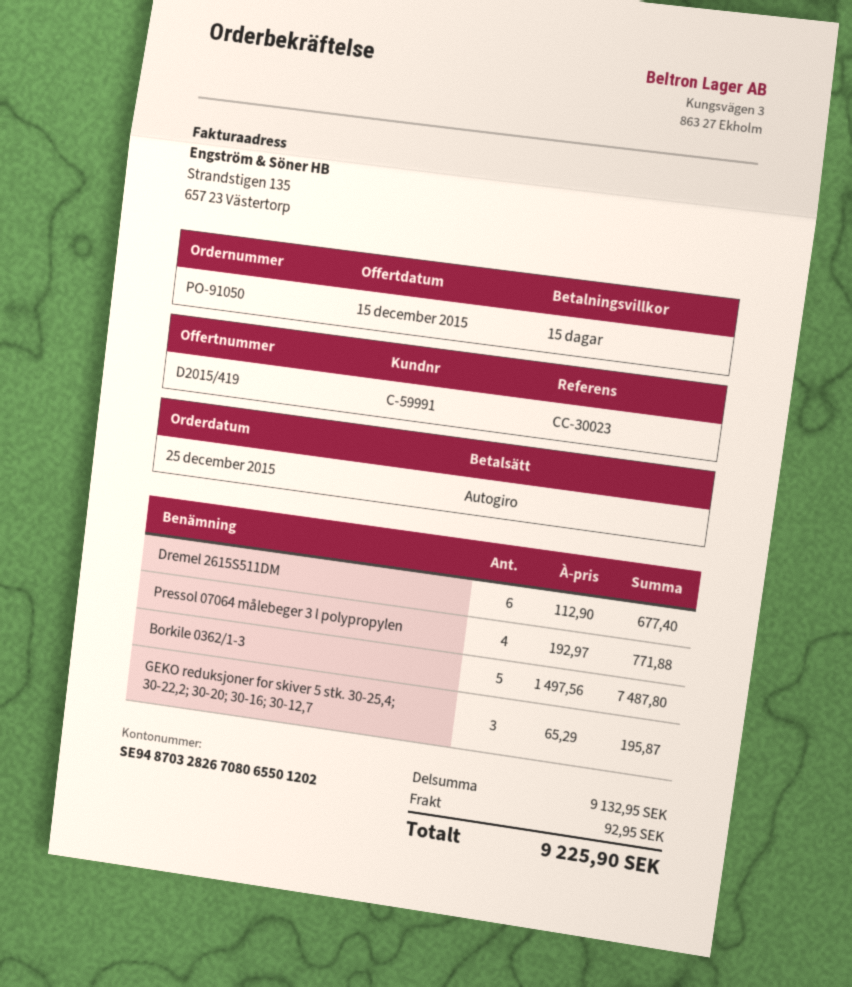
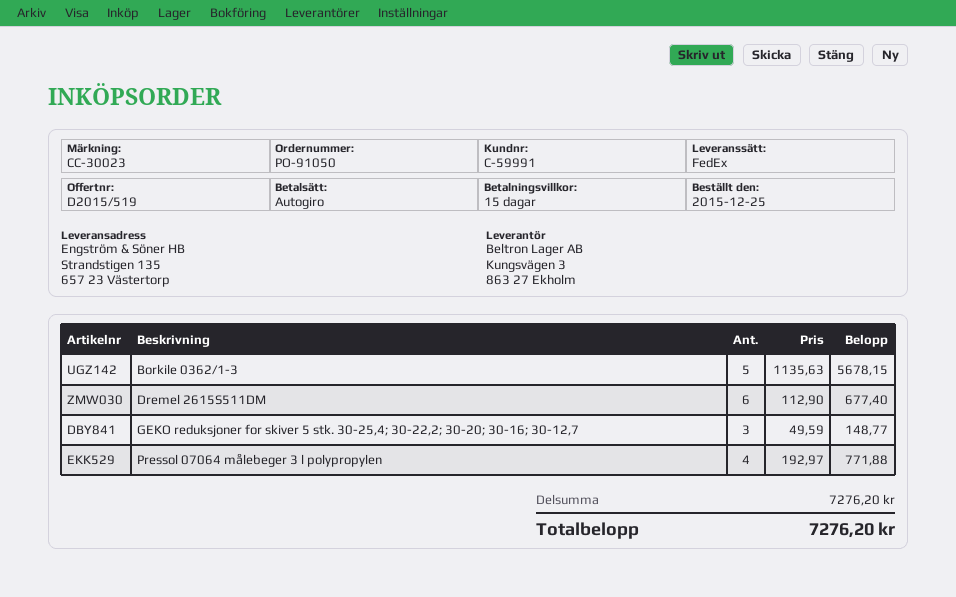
quote number: D2015/419 -> D2015/519
Borkile 0362/1-3: 5 x 1497.56 = 7487.80 -> 5 x 1135.63 = 5678.15
GEKO reduksjoner for skiver 5 stk. 30-25,4; 30-22,2; 30-20; 30-16; 30-12,7: 3 x 65.29 = 195.87 -> 3 x 49.59 = 148.77
subtotal: 9132.95 -> 7276.20
shipping: 92.95 -> none
total: 9225.90 -> 7276.20

